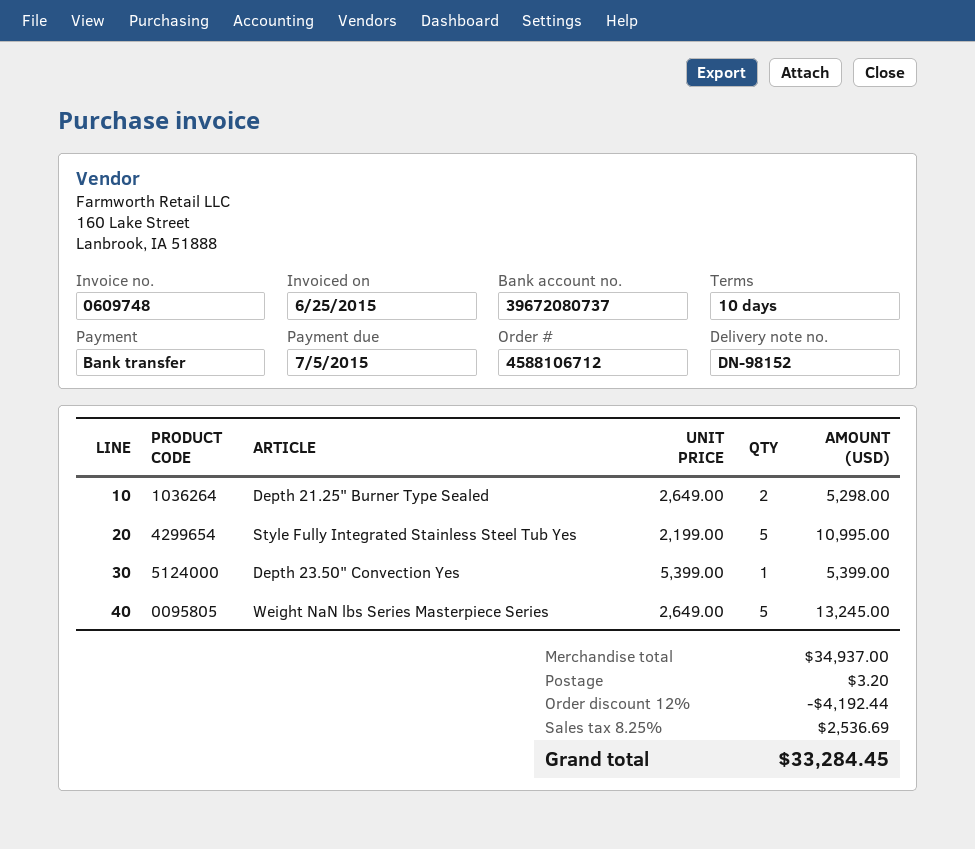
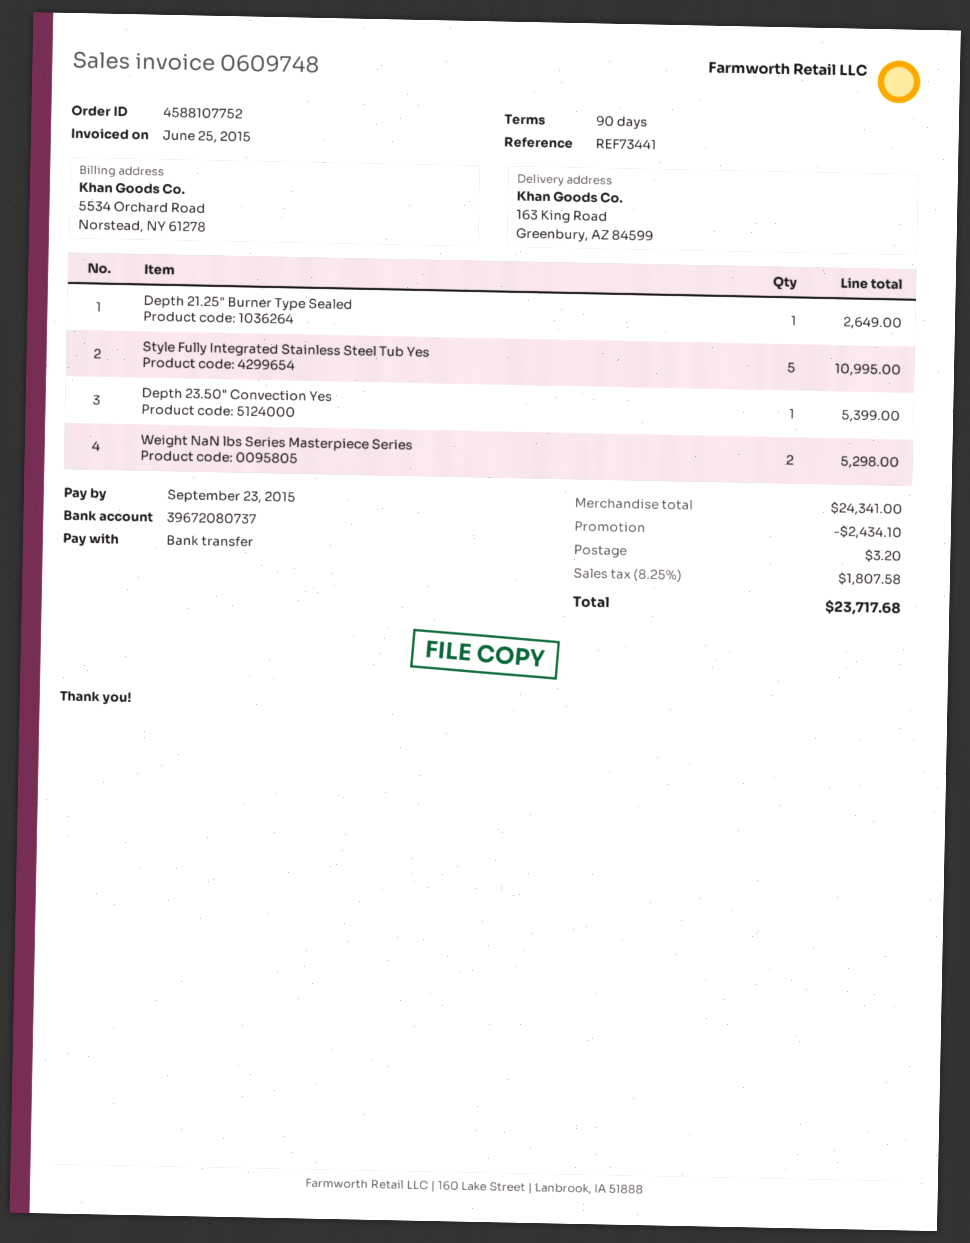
order number: 4588106712 -> 4588107752
payment terms: 10 days -> 90 days
due date: 2015-07-05 -> 2015-09-23
Depth 21.25" Burner Type Sealed: 2 for 5298.00 -> 1 for 2649.00
Weight NaN lbs Series Masterpiece Series: 5 for 13245.00 -> 2 for 5298.00
subtotal: 34937.00 -> 24341.00
discount: 4192.44 -> 2434.10
tax: 8.25% = 2536.69 -> 8.25% = 1807.58
total: 33284.45 -> 23717.68

